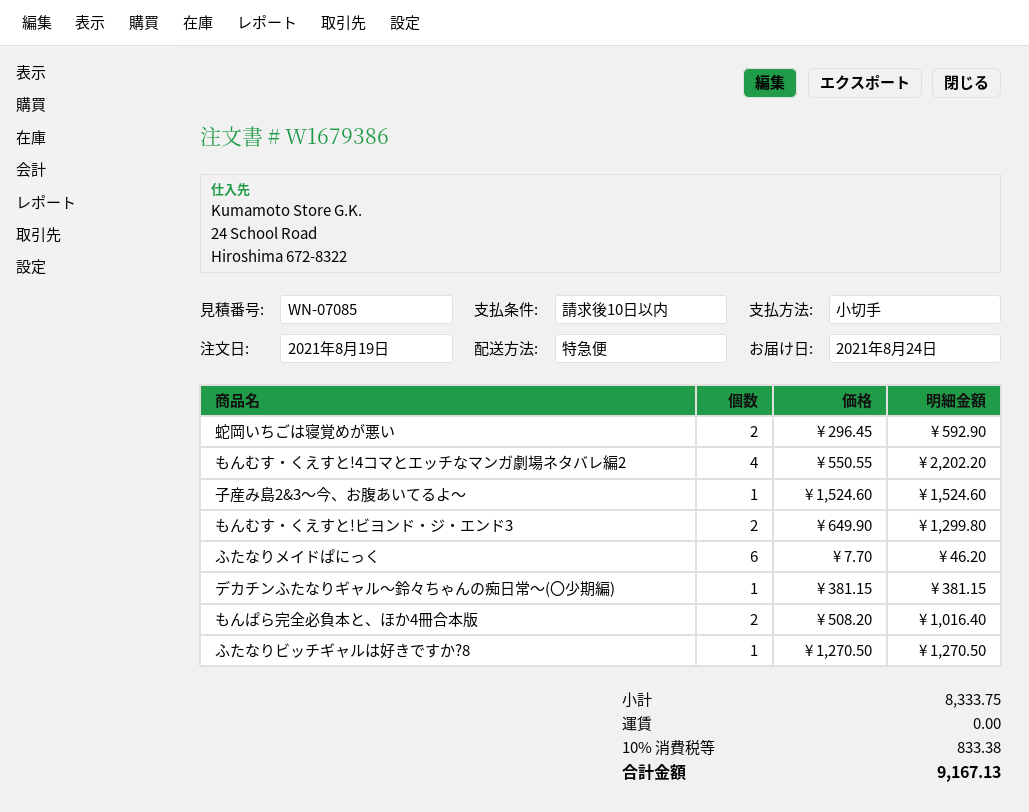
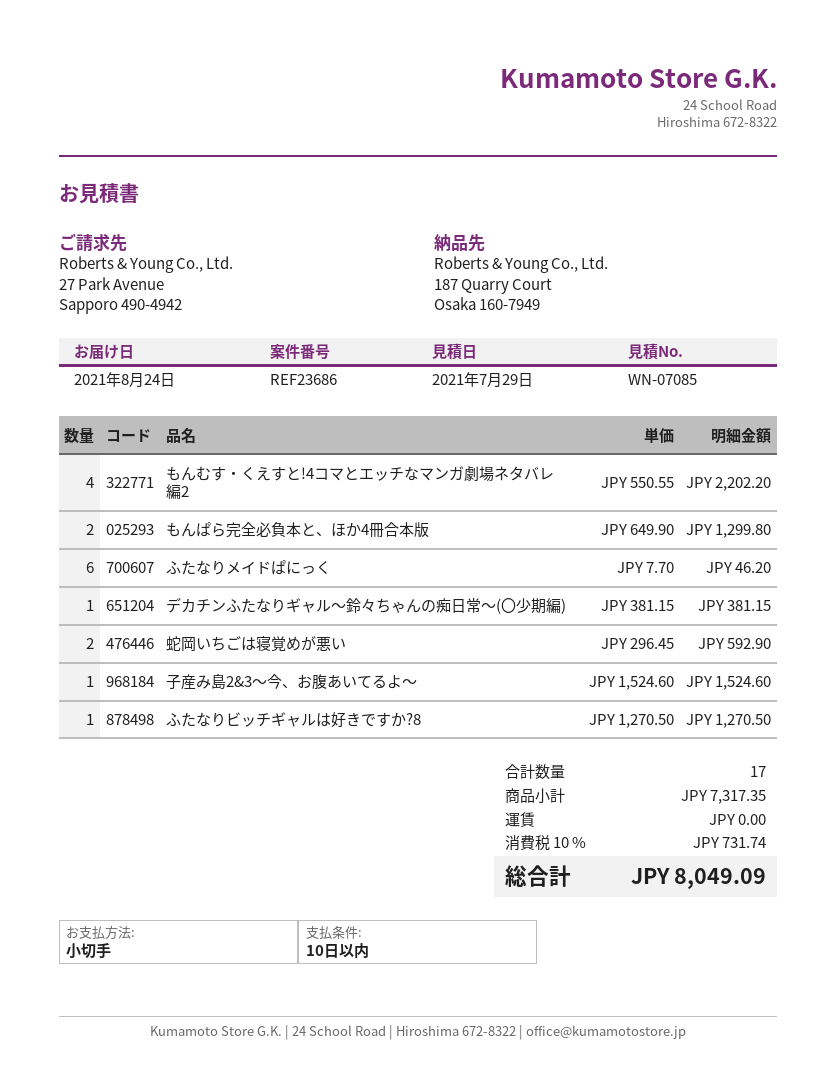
もんむす・くえすと!ビヨンド・ジ・エンド3: 2 x 649.90 = 1299.80 -> none
もんぱら完全必負本と、ほか4冊合本版: 2 x 508.20 = 1016.40 -> 2 x 649.90 = 1299.80
subtotal: 8333.75 -> 7317.35
tax: 10% = 833.38 -> 10% = 731.74
total: 9167.13 -> 8049.09

